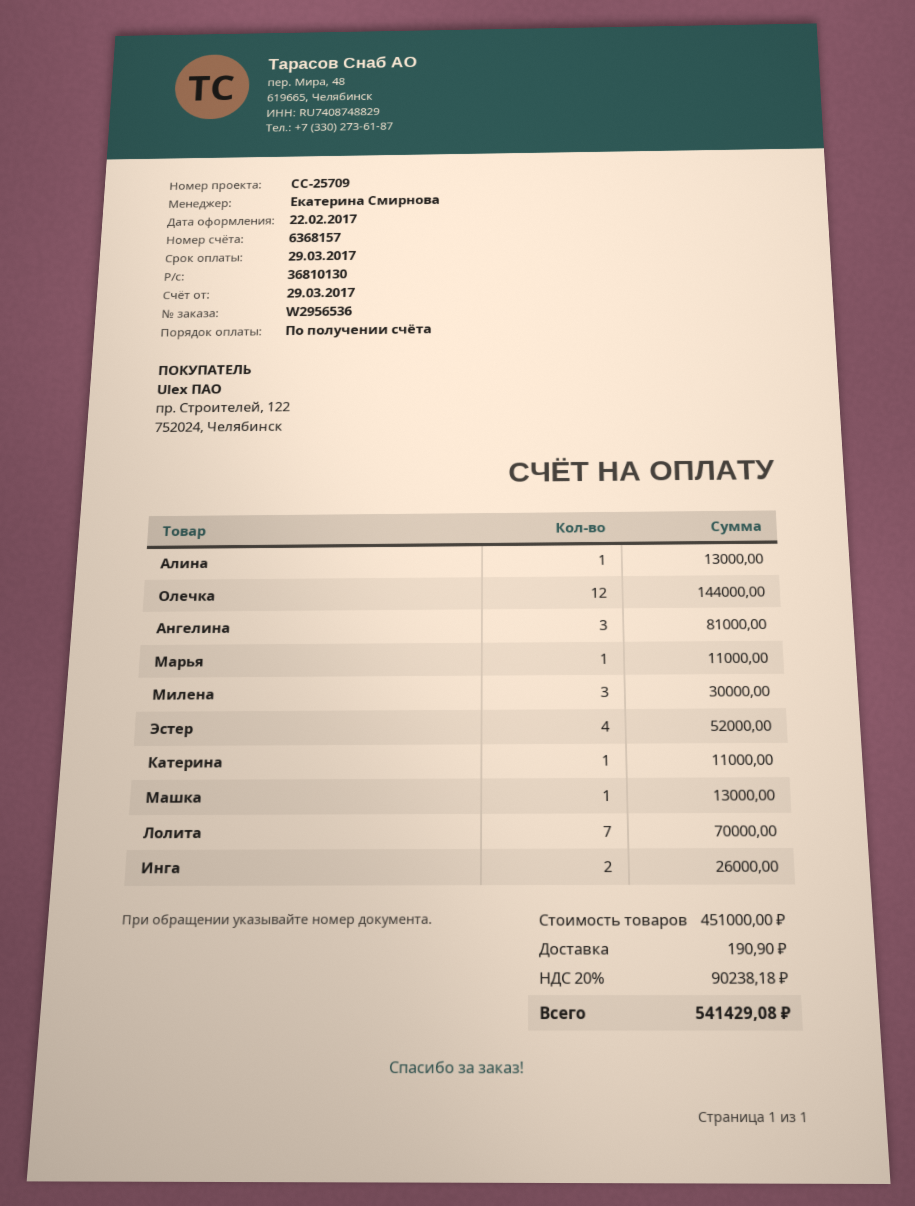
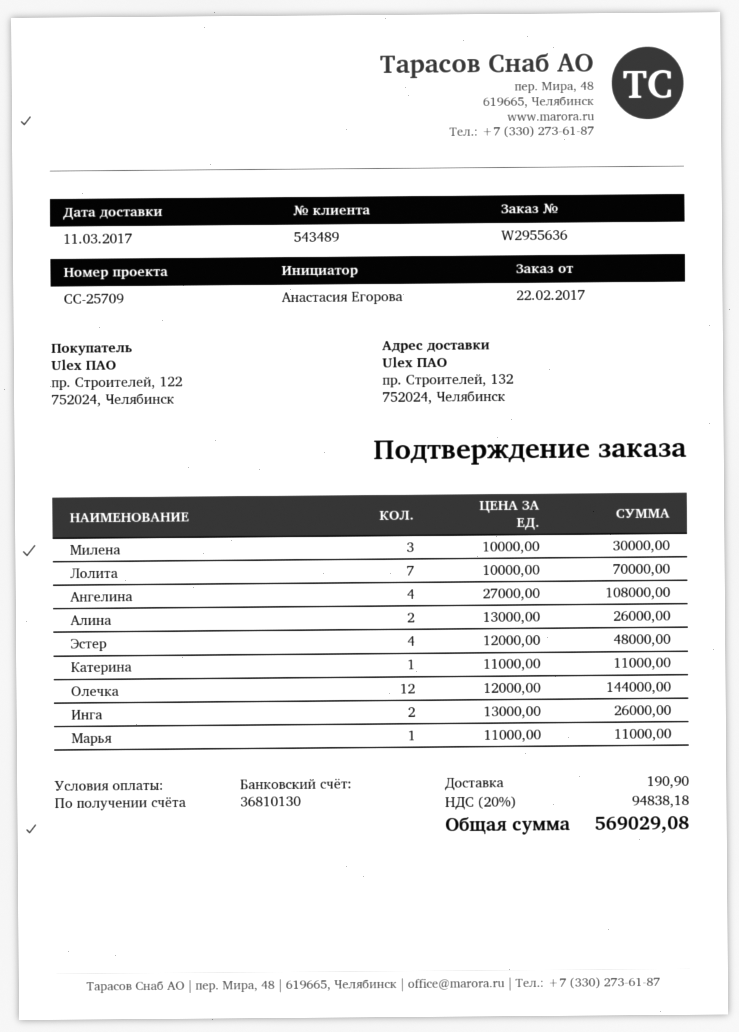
order number: W2956536 -> W2955636
Алина: 1 for 13000.00 -> 2 for 26000.00
Ангелина: 3 for 81000.00 -> 4 for 108000.00
Эстер: 4 for 52000.00 -> 4 for 48000.00
Машка: 1 for 13000.00 -> none
tax: 20% = 90238.18 -> 20% = 94838.18
total: 541429.08 -> 569029.08

